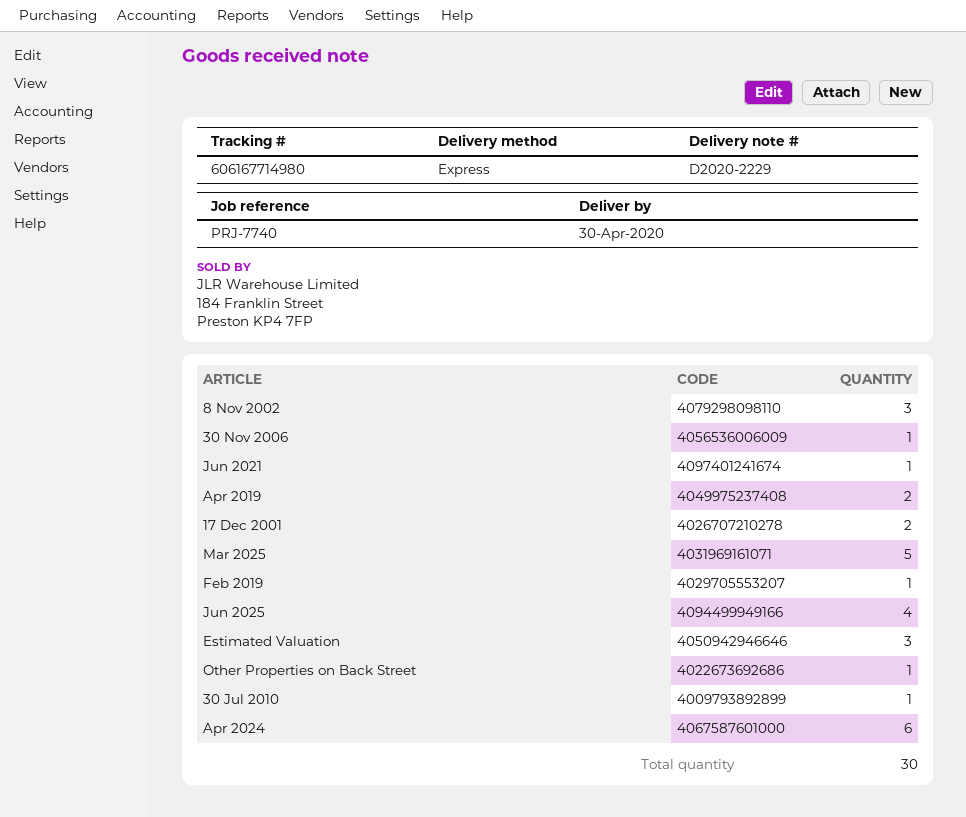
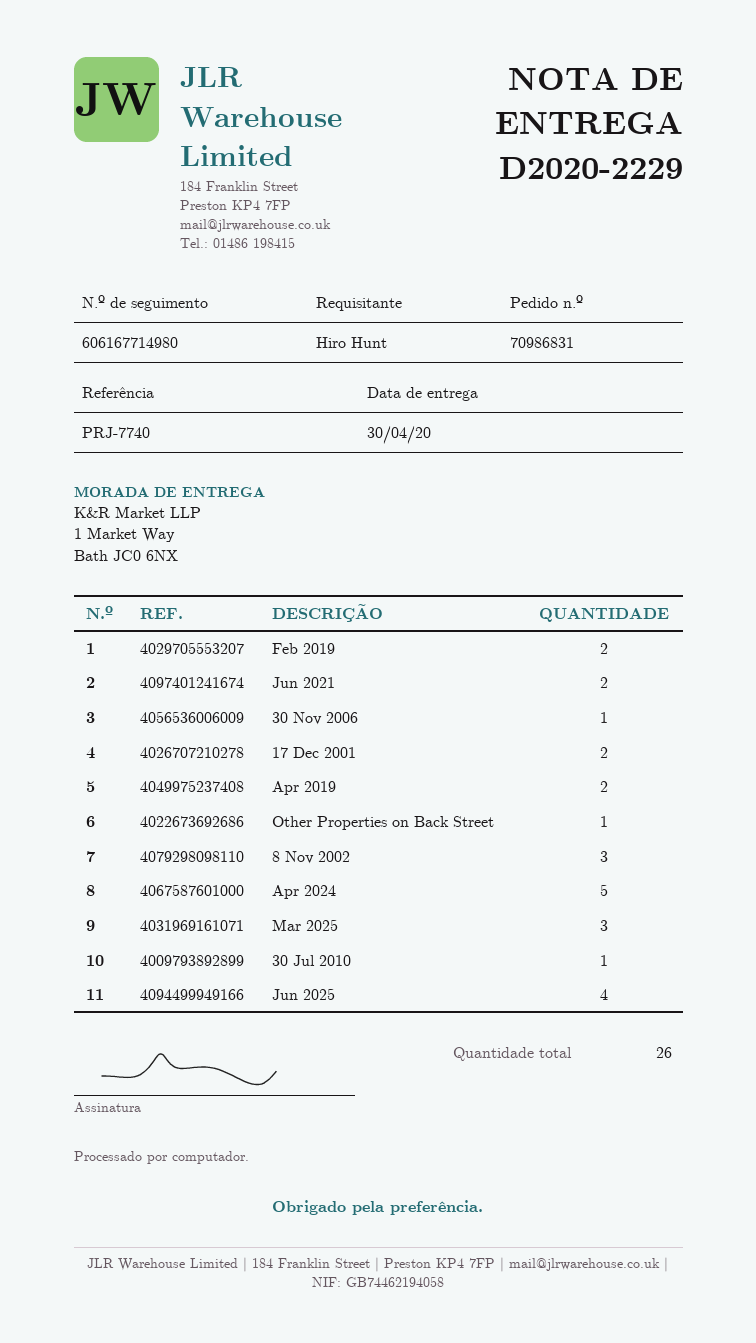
Jun 2021: 1 -> 2
Mar 2025: 5 -> 3
Feb 2019: 1 -> 2
Estimated Valuation: 3 -> none
Apr 2024: 6 -> 5
total quantity: 30 -> 26

